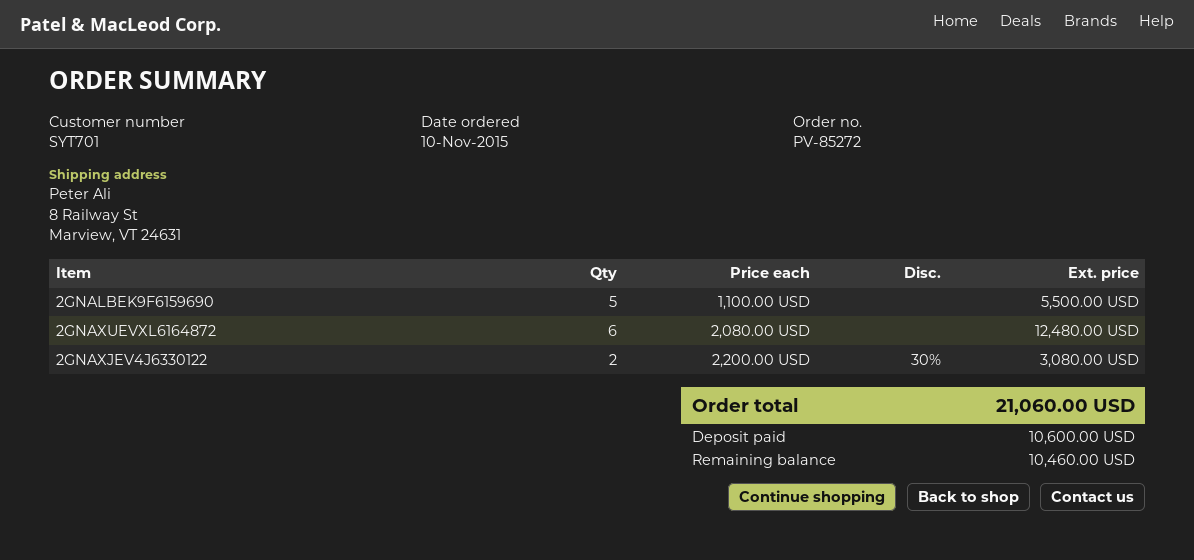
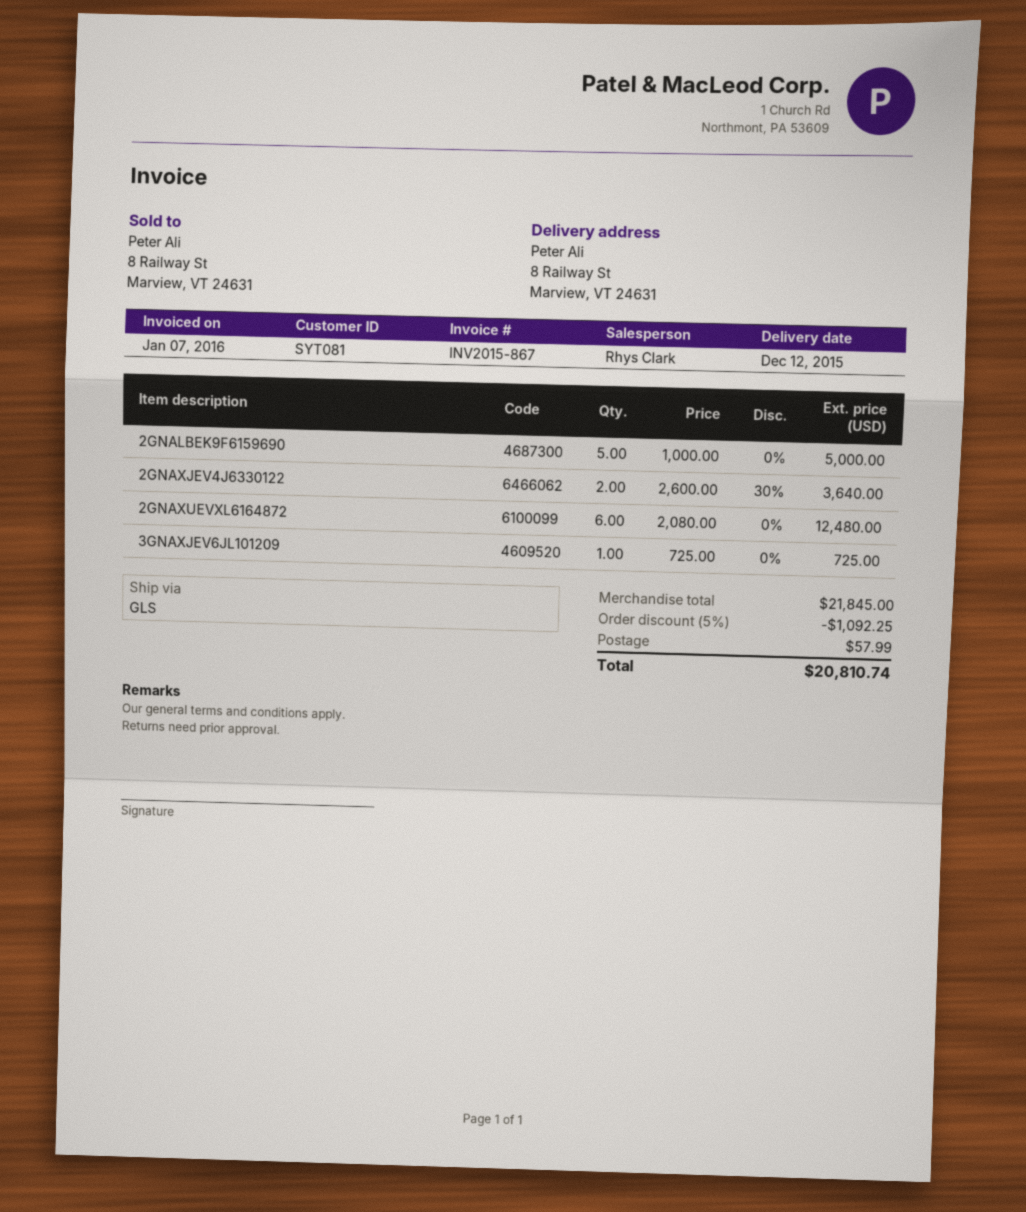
customer number: SYT701 -> SYT081
2GNALBEK9F6159690: 5 x 1100.00 = 5500.00 -> 5 x 1000.00 = 5000.00
2GNAXJEV4J6330122: 2 x 2200.00 - 30% = 3080.00 -> 2 x 2600.00 - 30% = 3640.00
3GNAXJEV6JL101209: none -> 1 x 725.00 = 725.00
discount: none -> 5% = 1092.25
shipping: none -> 57.99
total: 21060.00 -> 20810.74

